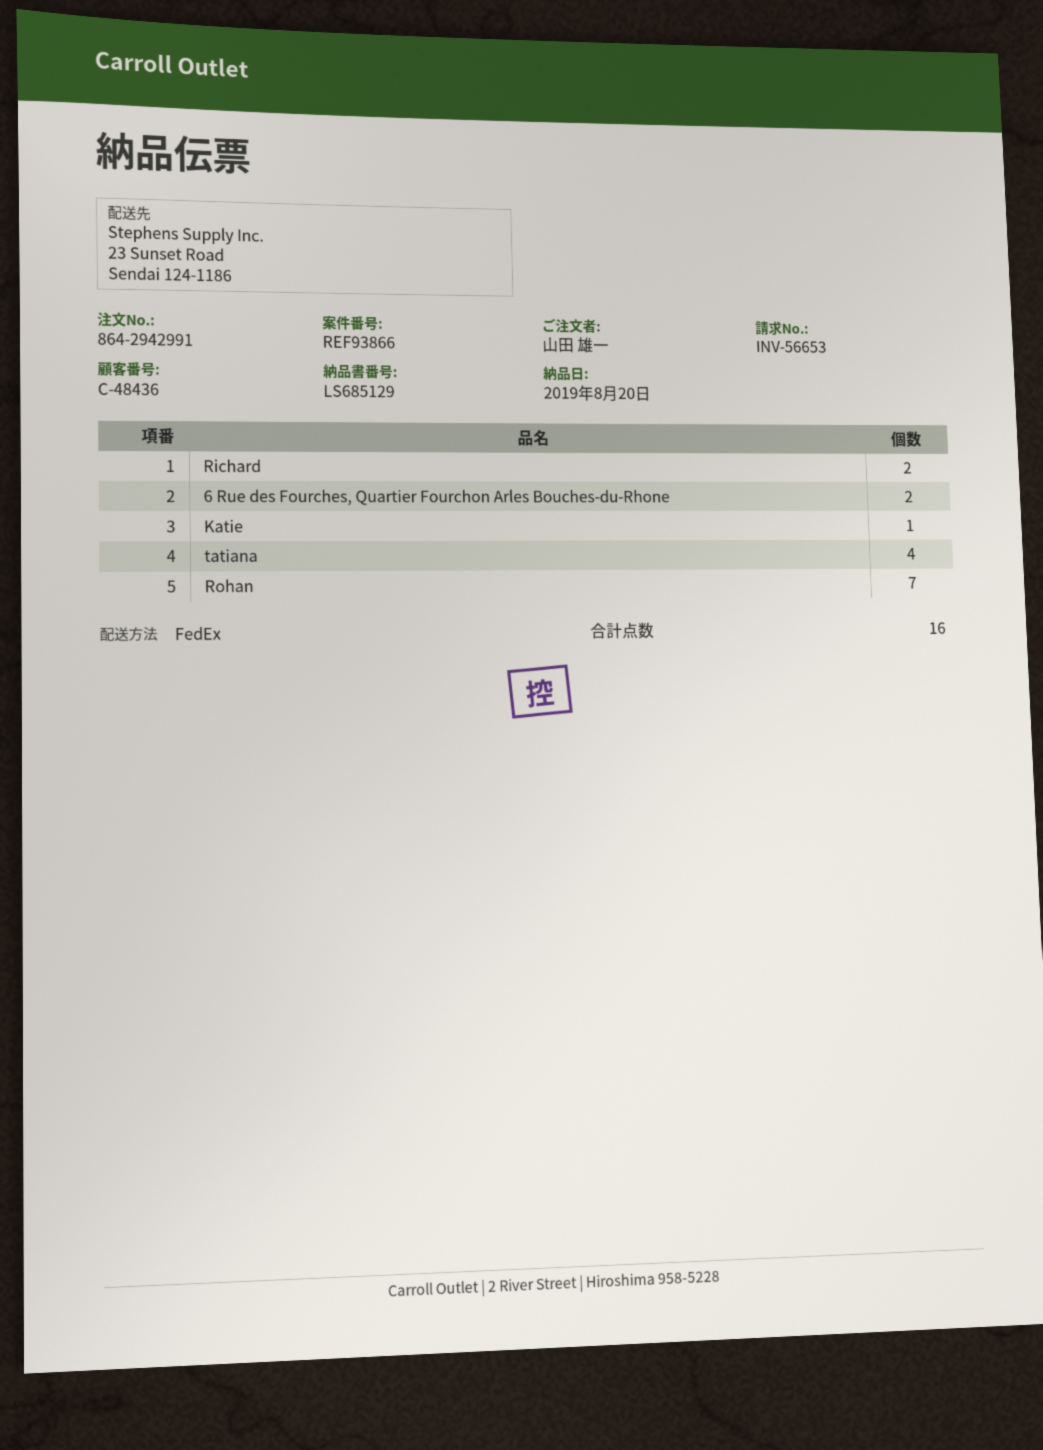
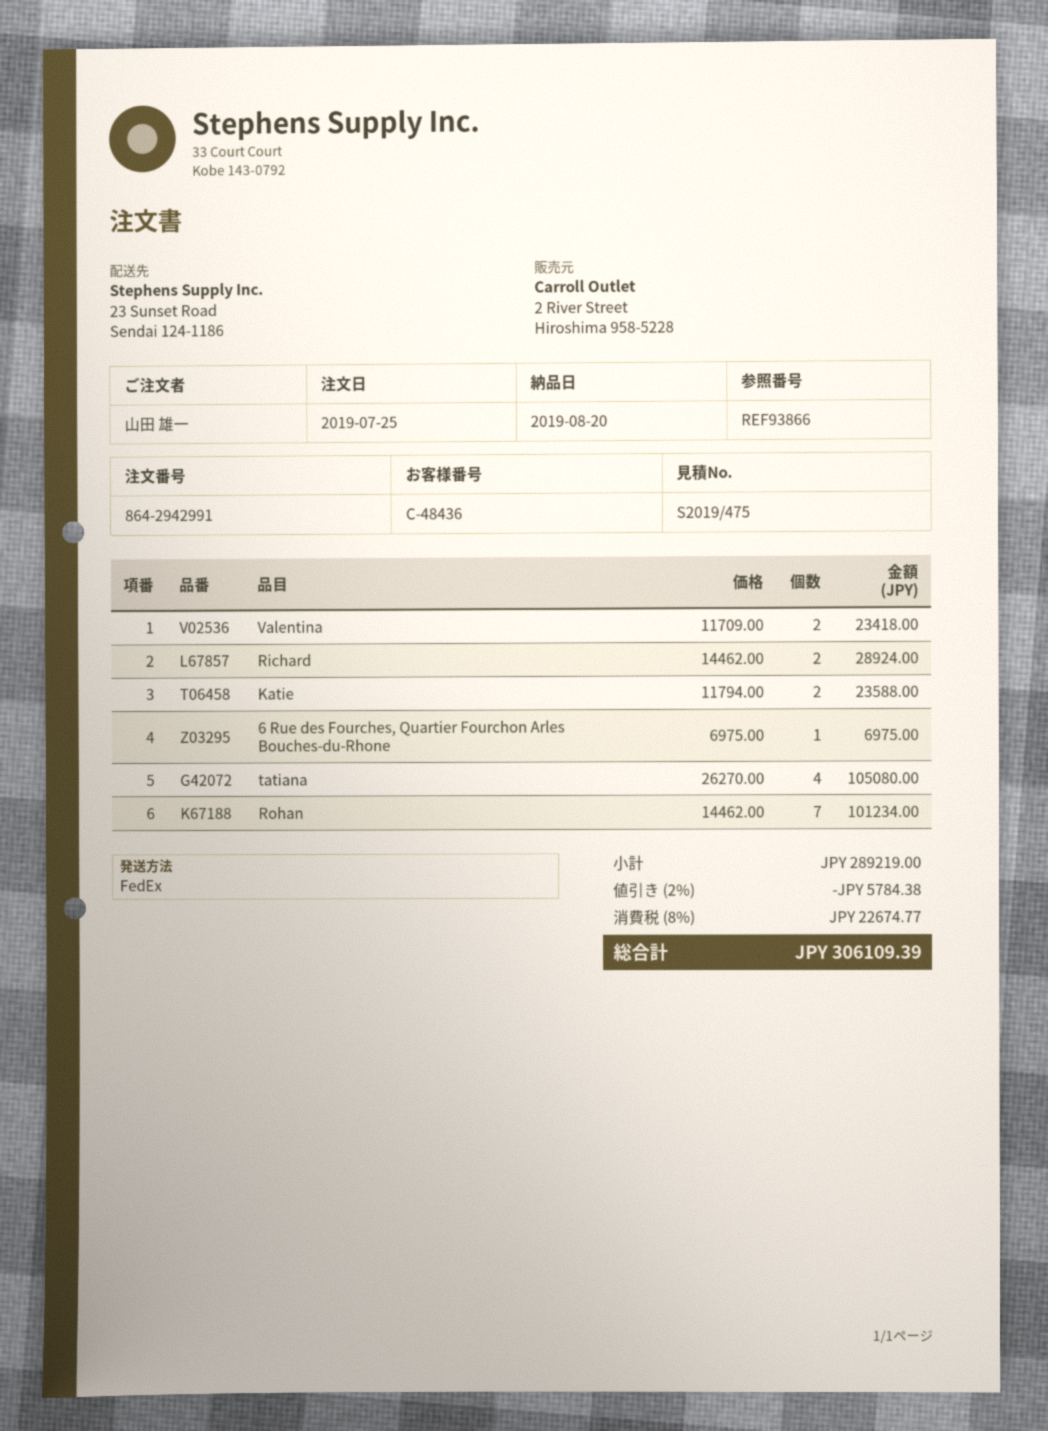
6 Rue des Fourches, Quartier Fourchon Arles Bouches-du-Rhone: 2 -> 1
Katie: 1 -> 2
Valentina: none -> 2

